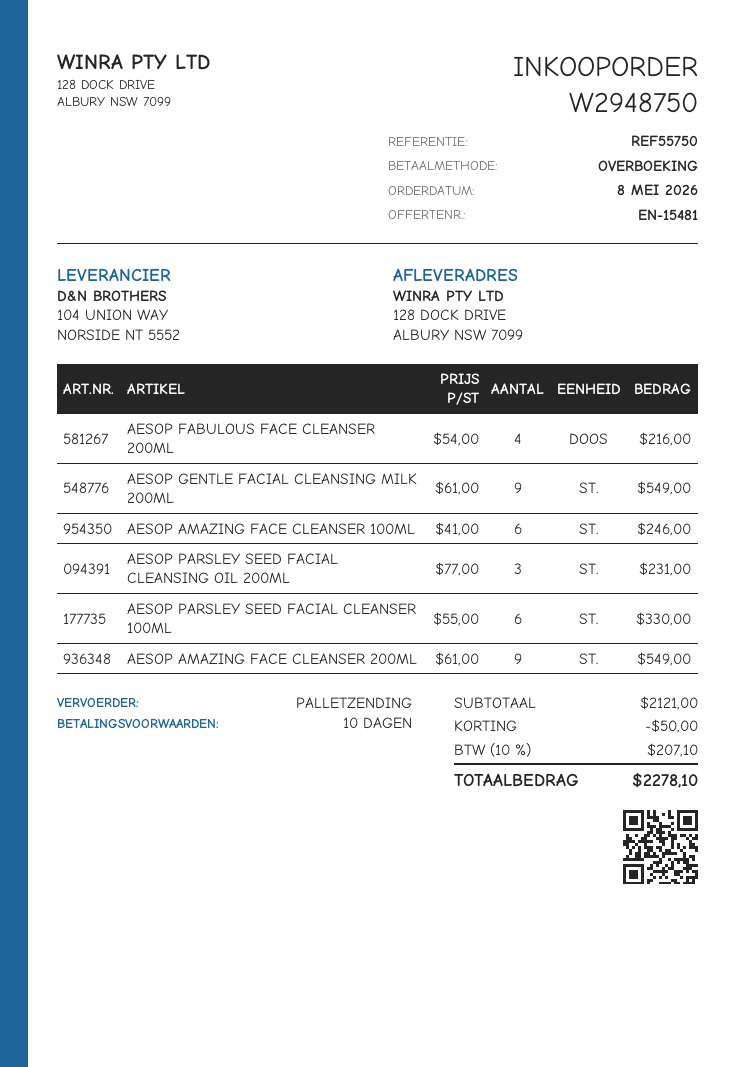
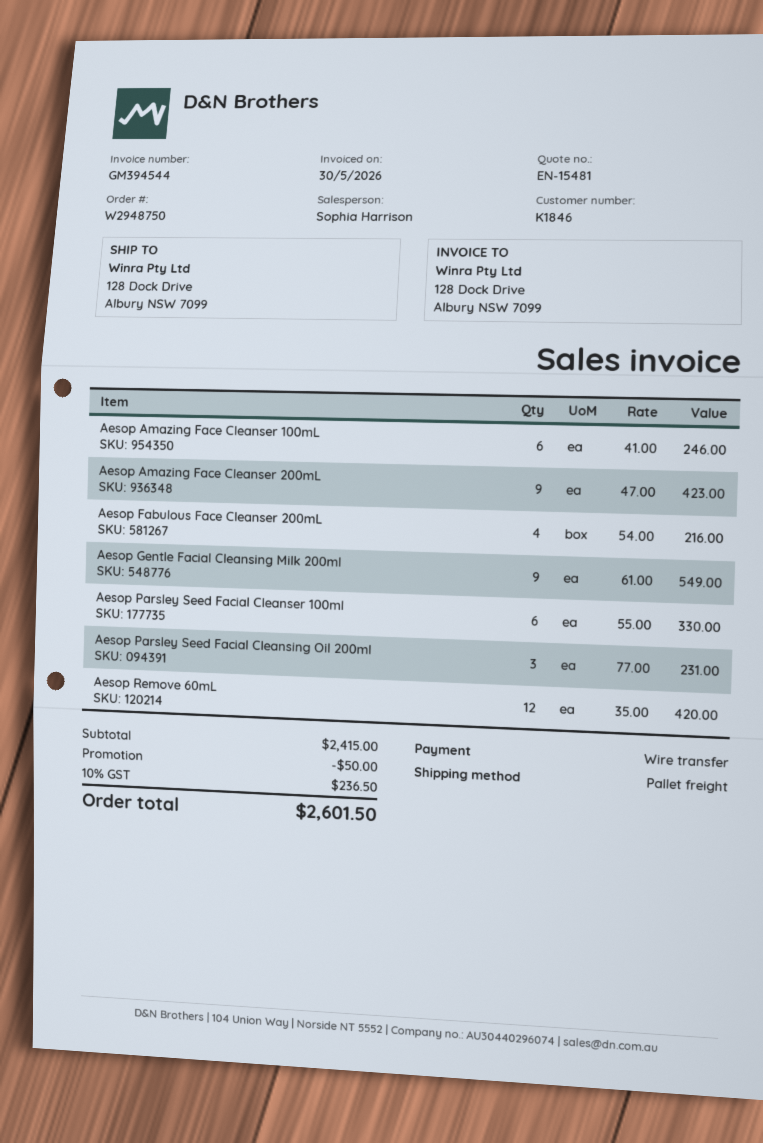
AESOP AMAZING FACE CLEANSER 200ML: 9 x 61.00 = 549.00 -> 9 x 47.00 = 423.00
Aesop Remove 60mL: none -> 12 x 35.00 = 420.00
subtotal: 2121.00 -> 2415.00
tax: 10% = 207.10 -> 10% = 236.50
total: 2278.10 -> 2601.50

